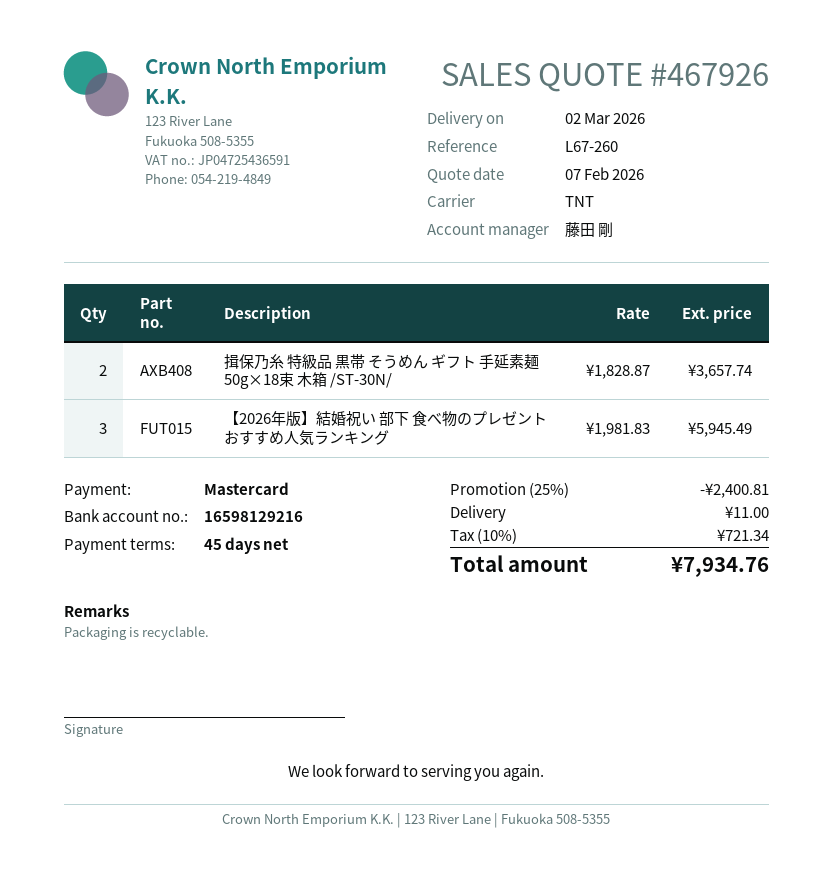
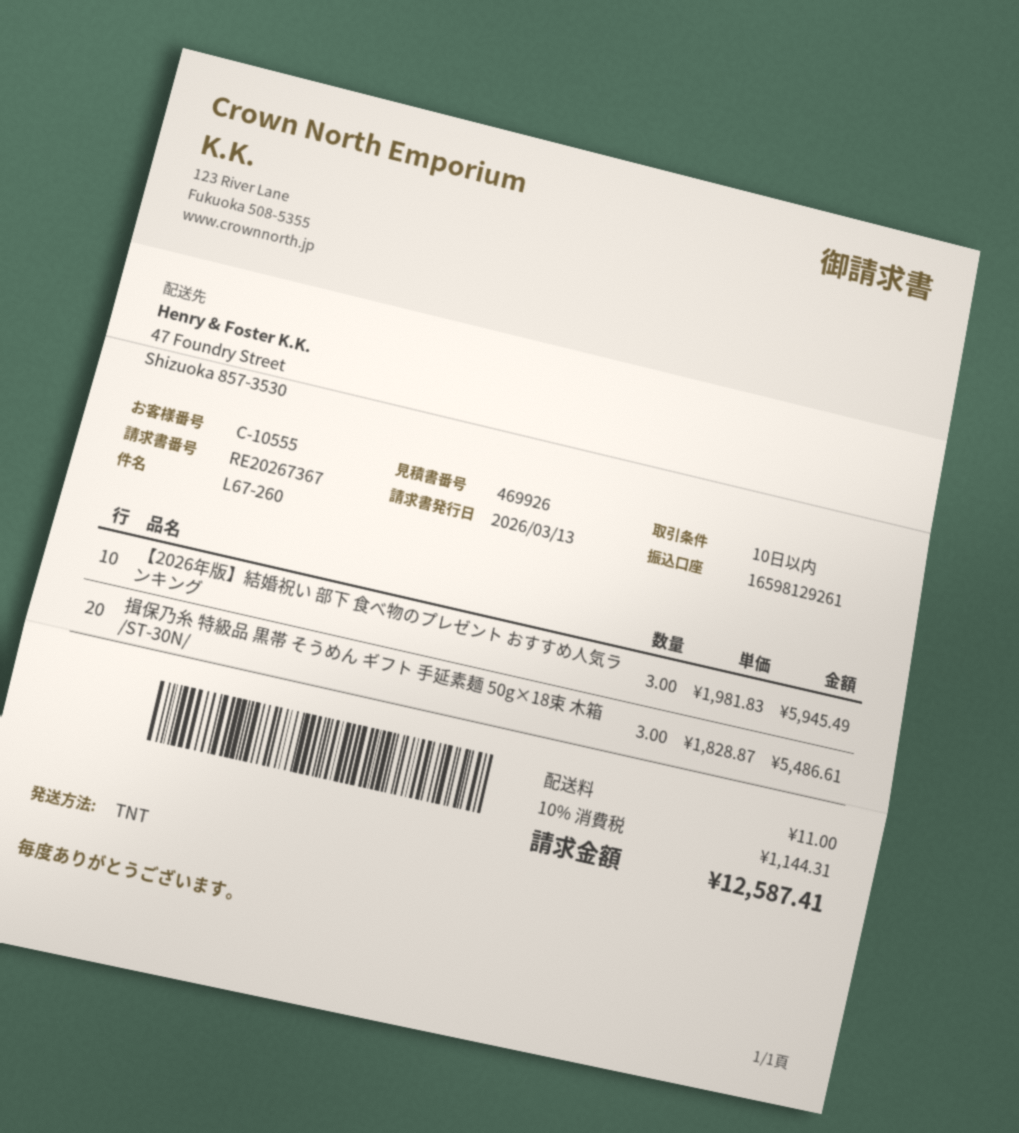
quote number: 467926 -> 469926
payment terms: 45 days -> 10 days
bank account: 16598129216 -> 16598129261
揖保乃糸 特級品 黒帯 そうめん ギフト 手延素麺 50g×18束 木箱 /ST-30N/: 2 x 1828.87 = 3657.74 -> 3 x 1828.87 = 5486.61
discount: 25% = 2400.81 -> none
tax: 10% = 721.34 -> 10% = 1144.31
total: 7934.76 -> 12587.41

